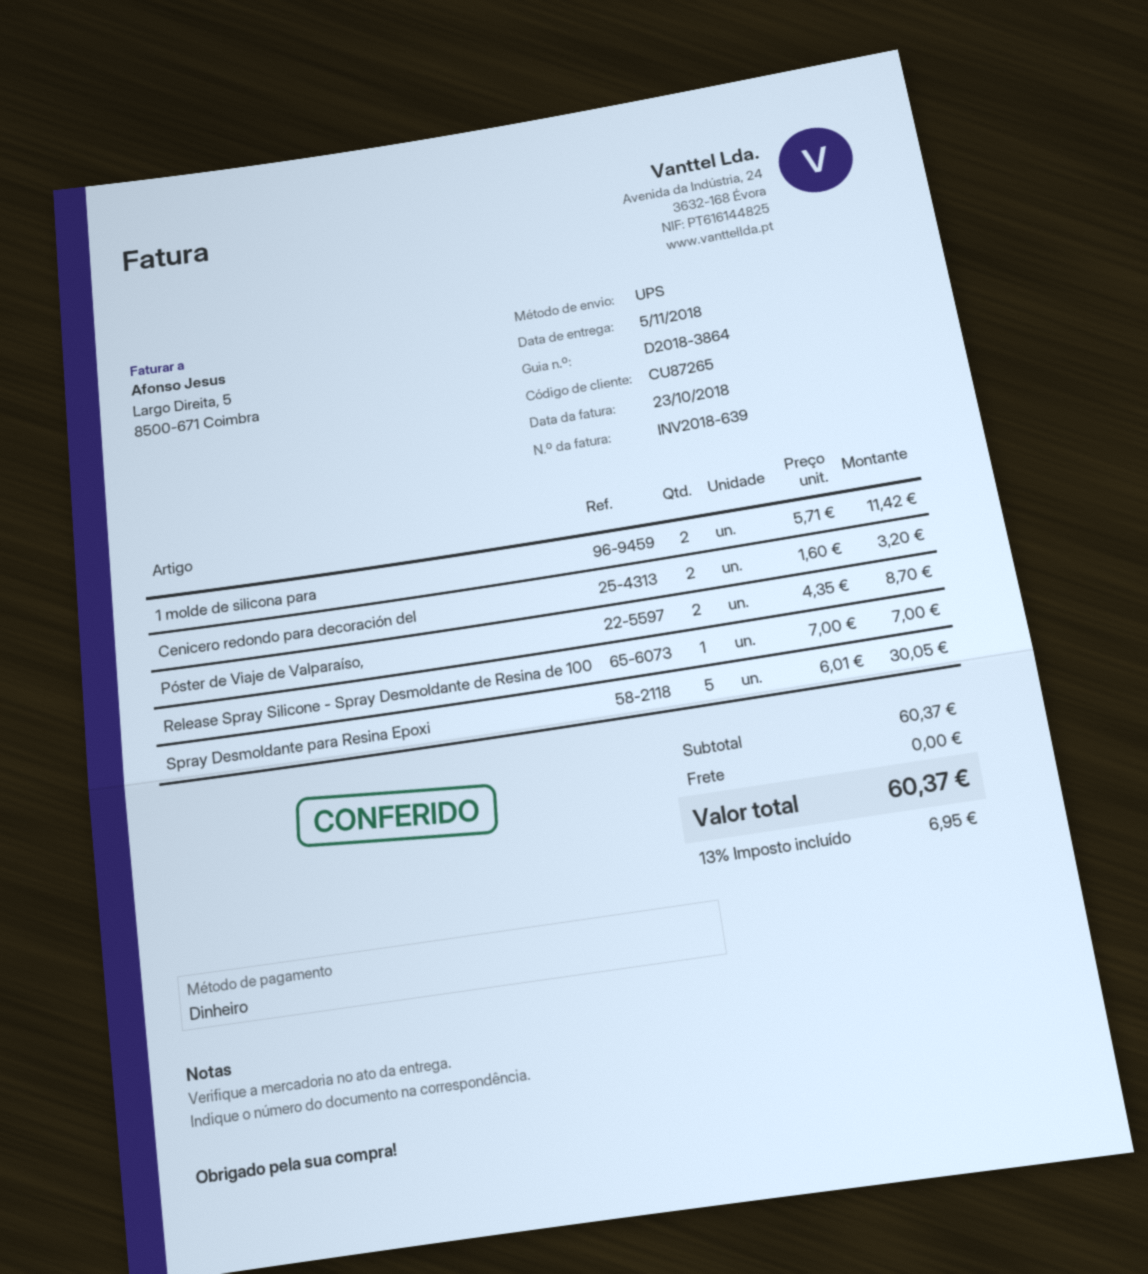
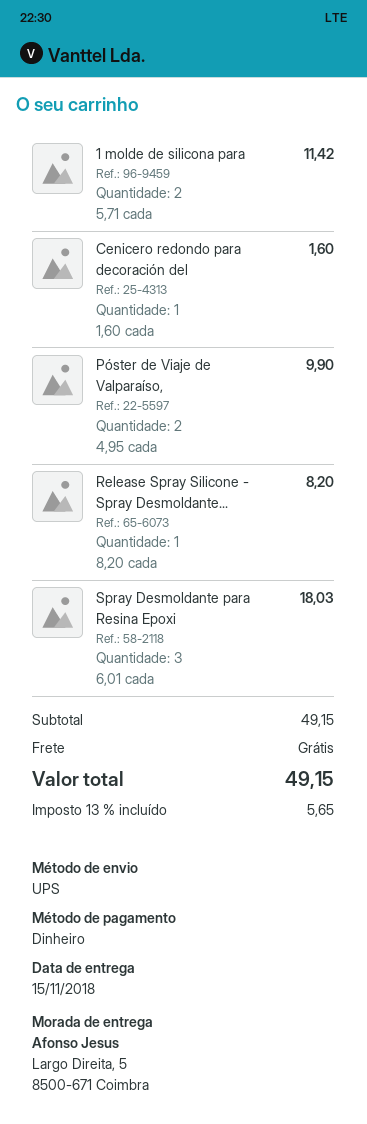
delivery date: 2018-11-05 -> 2018-11-15
Cenicero redondo para decoración del: 2 x 1.60 = 3.20 -> 1 x 1.60 = 1.60
Póster de Viaje de Valparaíso,: 2 x 4.35 = 8.70 -> 2 x 4.95 = 9.90
Release Spray Silicone - Spray Desmoldante de Resina de 100: 1 x 7.00 = 7.00 -> 1 x 8.20 = 8.20
Spray Desmoldante para Resina Epoxi: 5 x 6.01 = 30.05 -> 3 x 6.01 = 18.03
subtotal: 60.37 -> 49.15
tax: 13% = 6.95 -> 13% = 5.65
total: 60.37 -> 49.15

